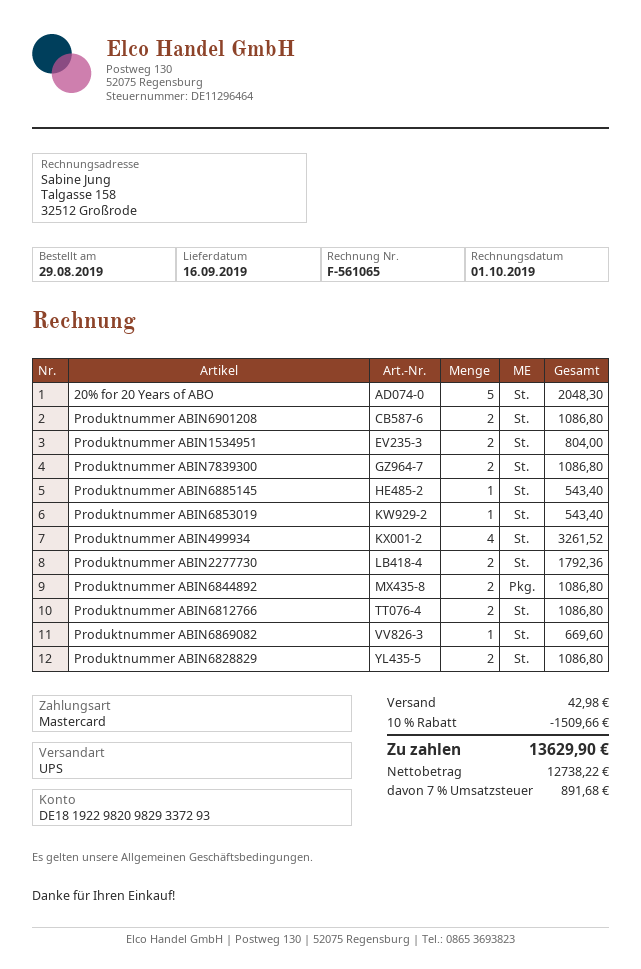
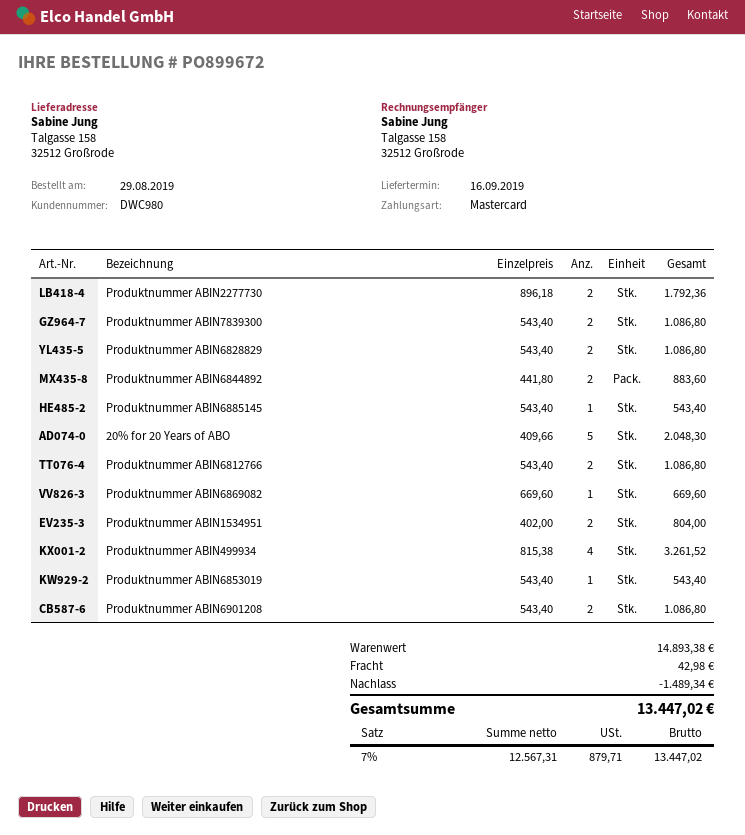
Produktnummer ABIN6844892: 2 for 1086.80 -> 2 for 883.60
discount: 1509.66 -> 1489.34
net: 12738.22 -> 12567.31
tax: 7% = 891.68 -> 7% = 879.71
total: 13629.90 -> 13447.02

